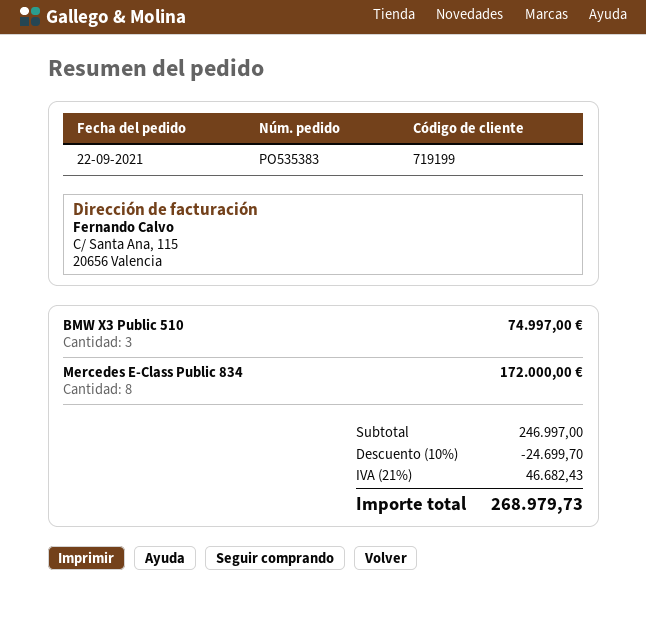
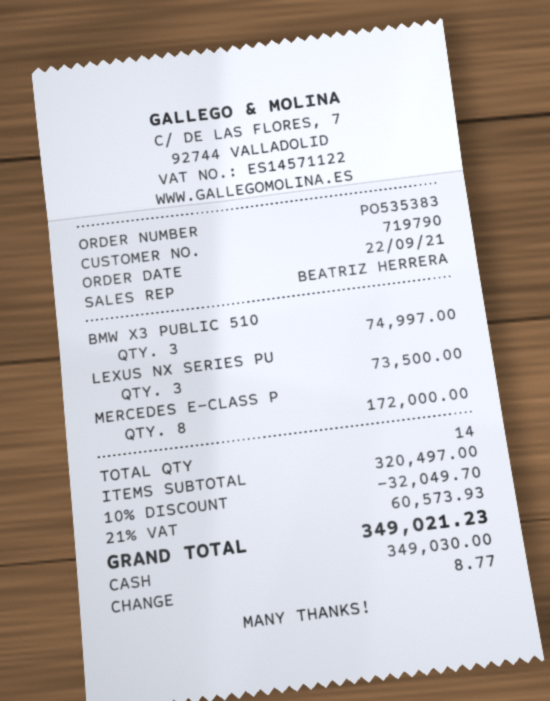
customer number: 719199 -> 719790
LEXUS NX SERIES PU: none -> 3 for 73500.00
subtotal: 246997.00 -> 320497.00
discount: 10% = 24699.70 -> 10% = 32049.70
tax: 21% = 46682.43 -> 21% = 60573.93
total: 268979.73 -> 349021.23

